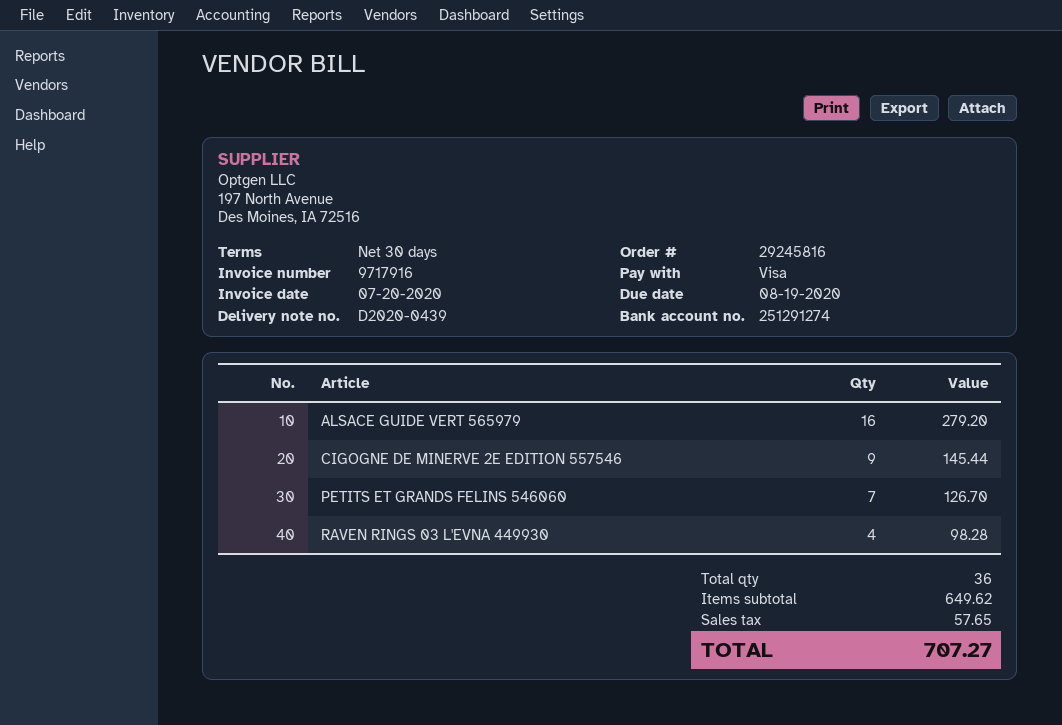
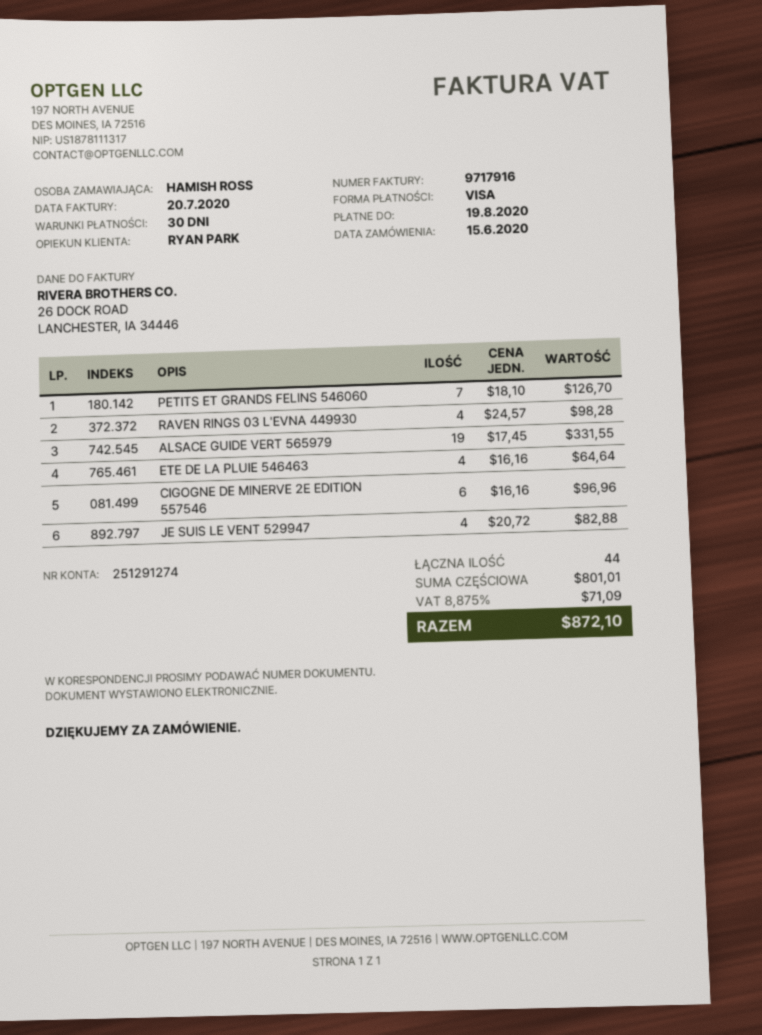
ALSACE GUIDE VERT 565979: 16 for 279.20 -> 19 for 331.55
CIGOGNE DE MINERVE 2E EDITION 557546: 9 for 145.44 -> 6 for 96.96
ETE DE LA PLUIE 546463: none -> 4 for 64.64
JE SUIS LE VENT 529947: none -> 4 for 82.88
total quantity: 36 -> 44
subtotal: 649.62 -> 801.01
tax: 57.65 -> 71.09
total: 707.27 -> 872.10

